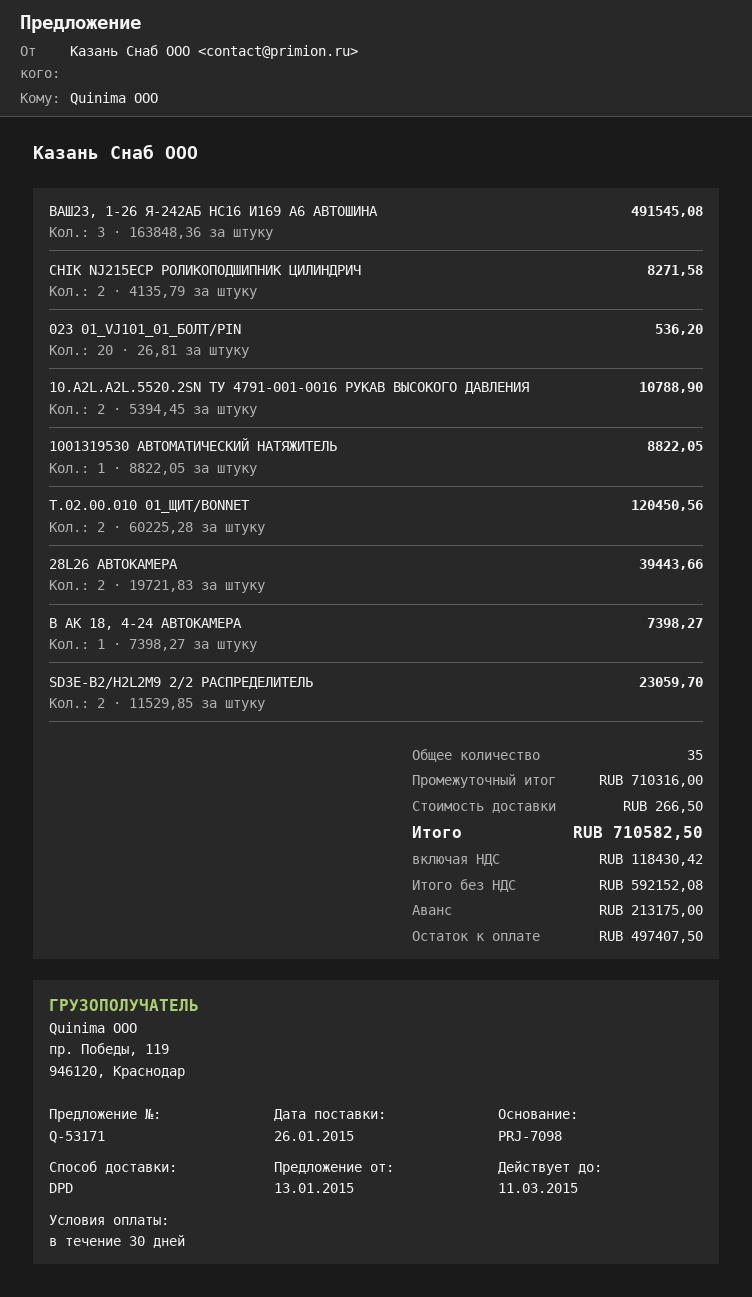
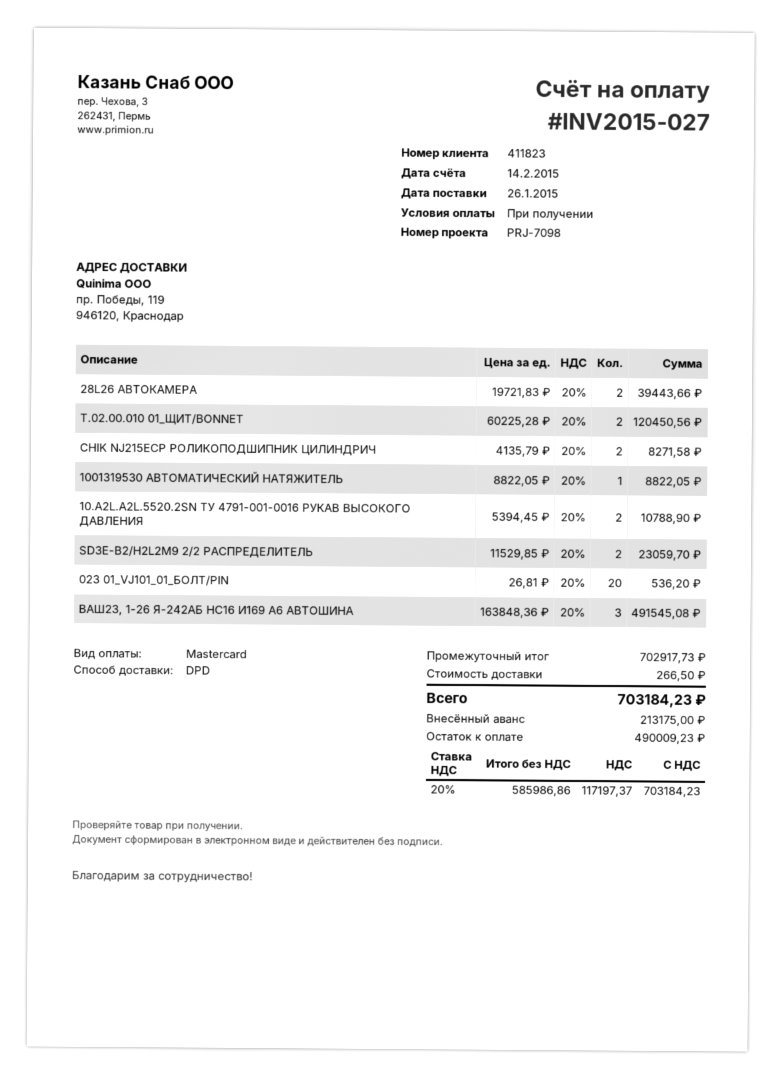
payment terms: 30 days -> on receipt
В АК 18, 4-24 АВТОКАМЕРА: 1 x 7398.27 = 7398.27 -> none
subtotal: 710316.00 -> 702917.73
net: 592152.08 -> 585986.86
tax: 118430.42 -> 117197.37
total: 710582.50 -> 703184.23
balance: 497407.50 -> 490009.23

